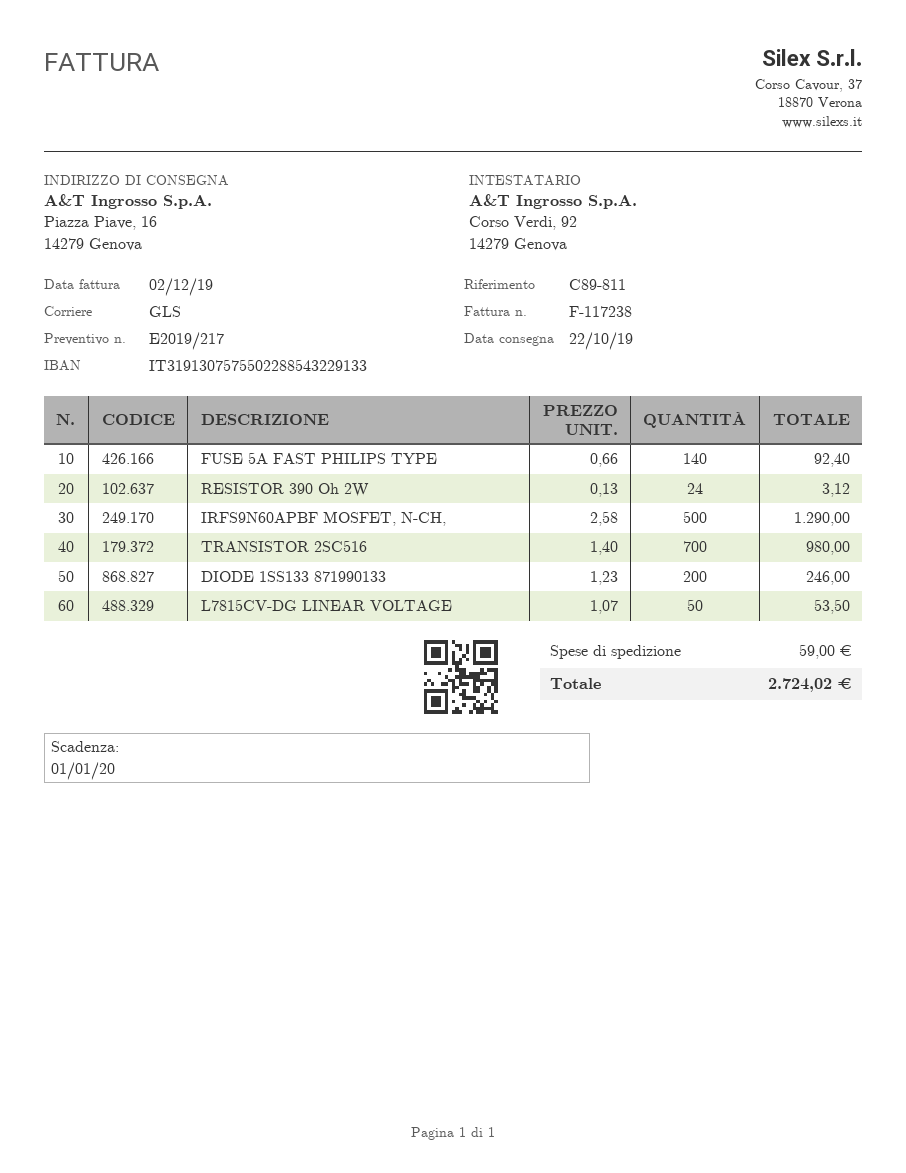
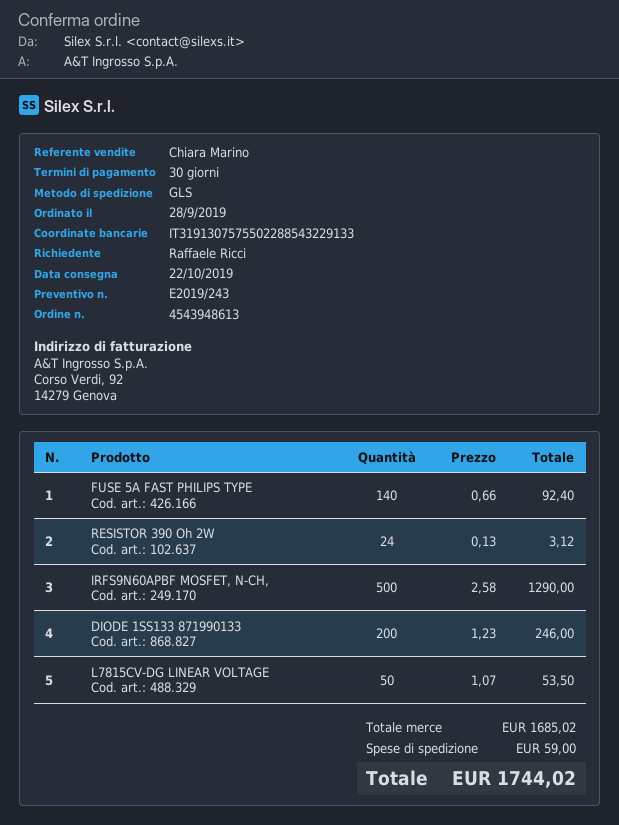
quote number: E2019/217 -> E2019/243
TRANSISTOR 2SC516: 700 x 1.40 = 980.00 -> none
total: 2724.02 -> 1744.02

